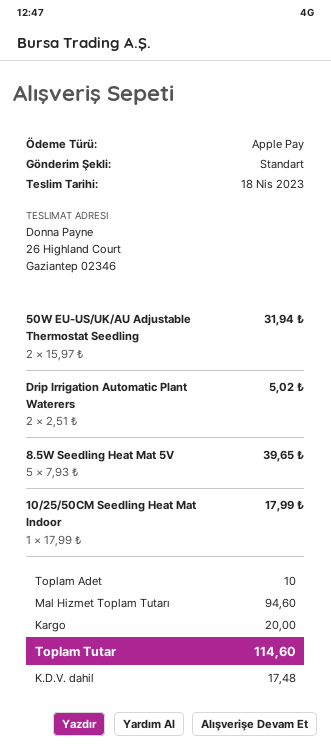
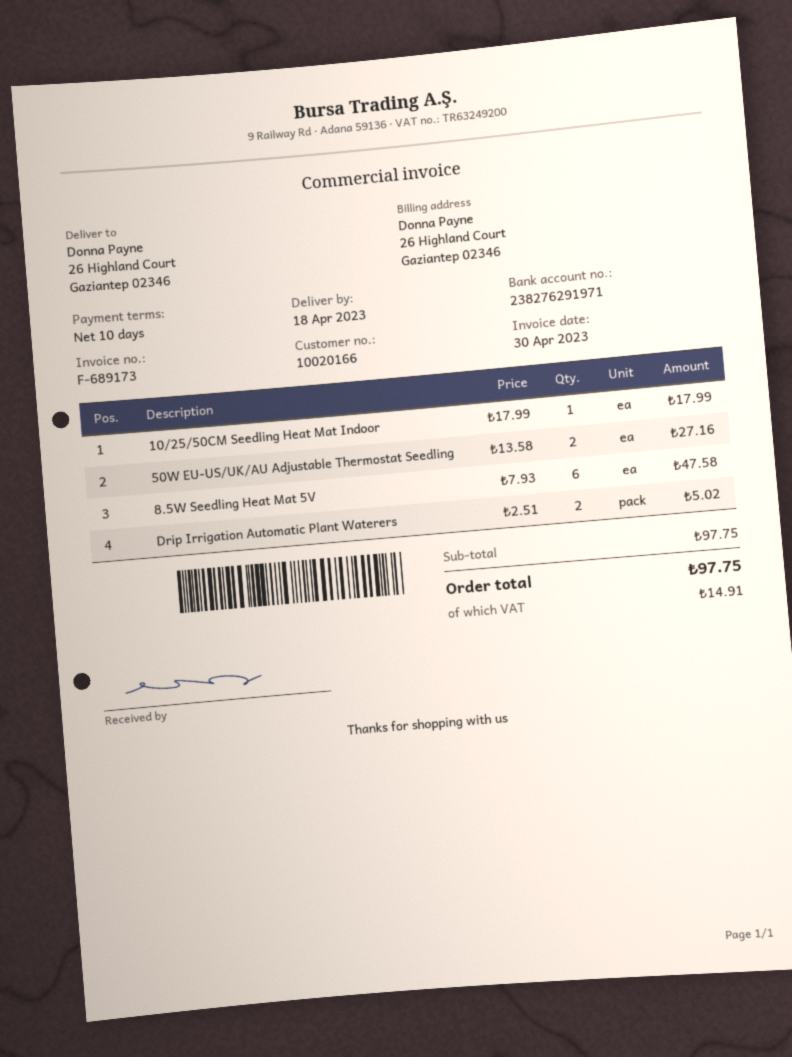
50W EU-US/UK/AU Adjustable Thermostat Seedling: 2 x 15.97 = 31.94 -> 2 x 13.58 = 27.16
8.5W Seedling Heat Mat 5V: 5 x 7.93 = 39.65 -> 6 x 7.93 = 47.58
subtotal: 94.60 -> 97.75
shipping: 20.00 -> none
tax: 17.48 -> 14.91
total: 114.60 -> 97.75

